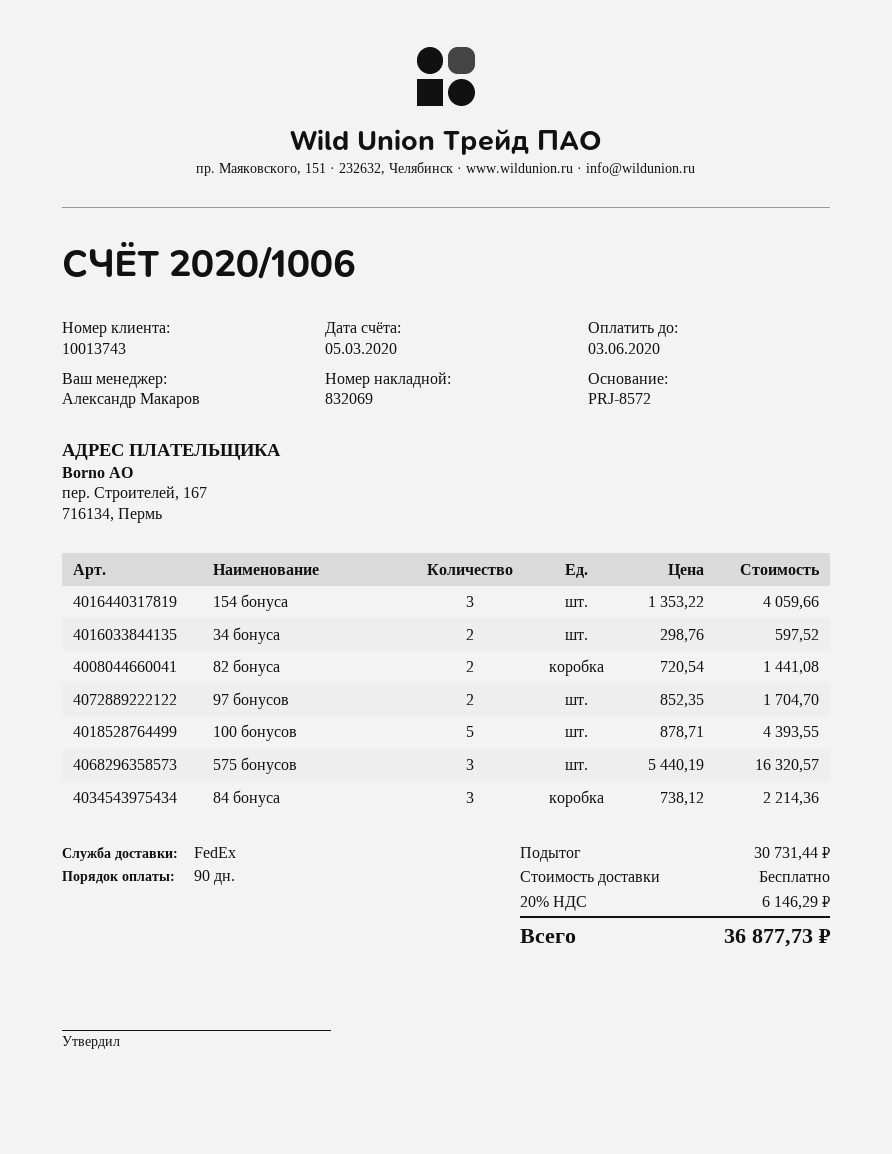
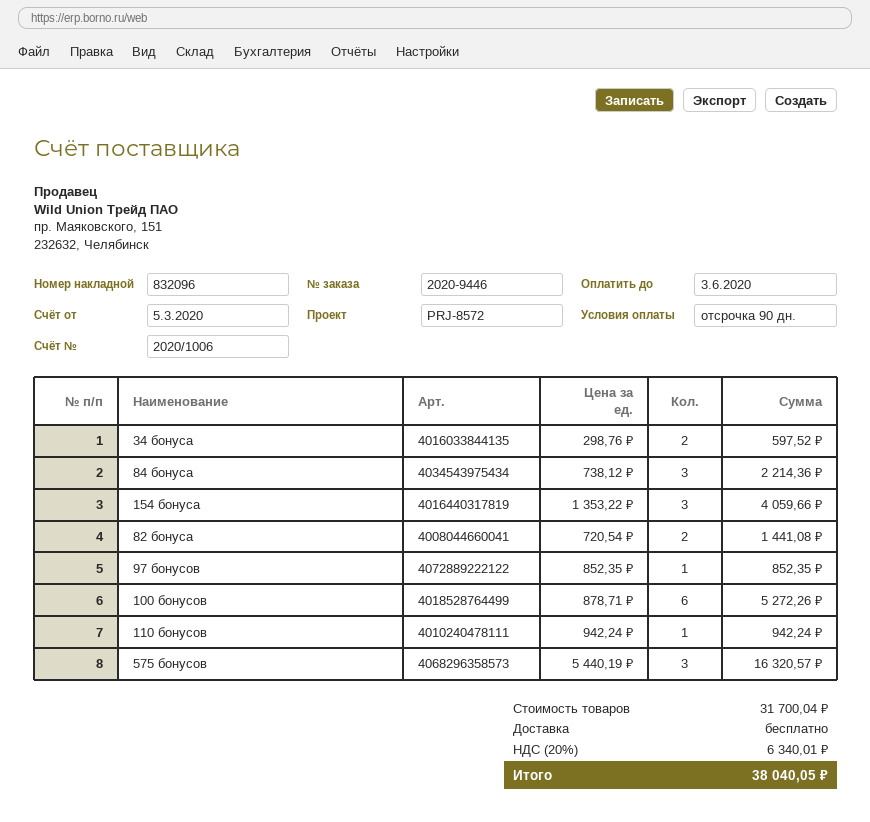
delivery note number: 832069 -> 832096
97 бонусов: 2 x 852.35 = 1704.70 -> 1 x 852.35 = 852.35
100 бонусов: 5 x 878.71 = 4393.55 -> 6 x 878.71 = 5272.26
110 бонусов: none -> 1 x 942.24 = 942.24
subtotal: 30731.44 -> 31700.04
tax: 20% = 6146.29 -> 20% = 6340.01
total: 36877.73 -> 38040.05

